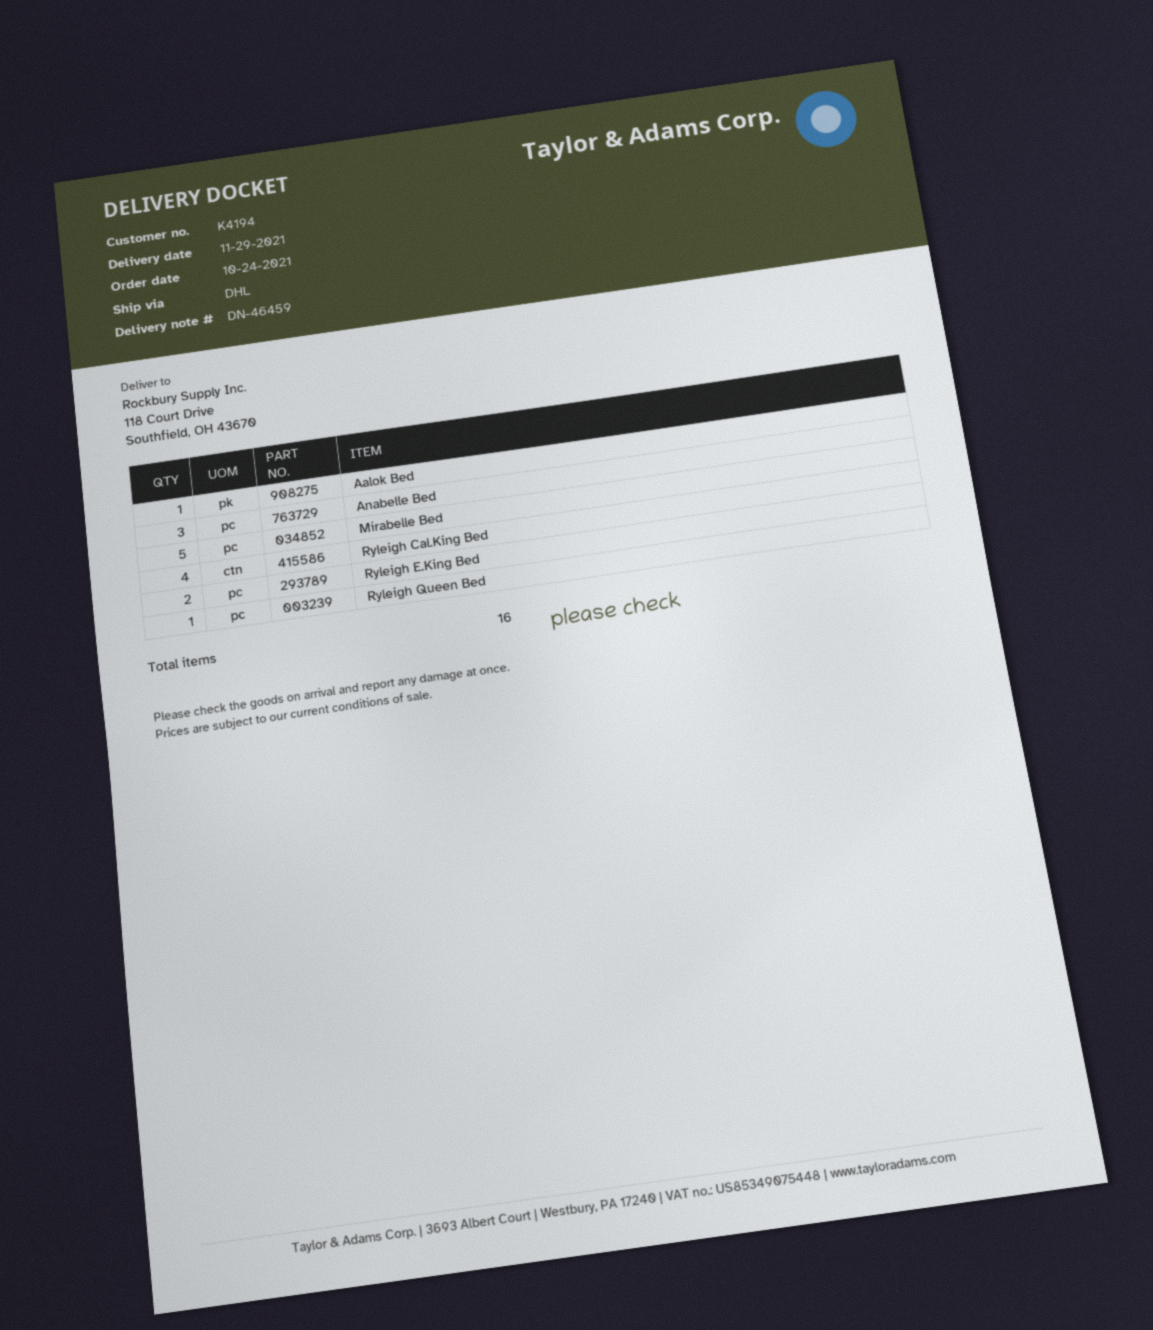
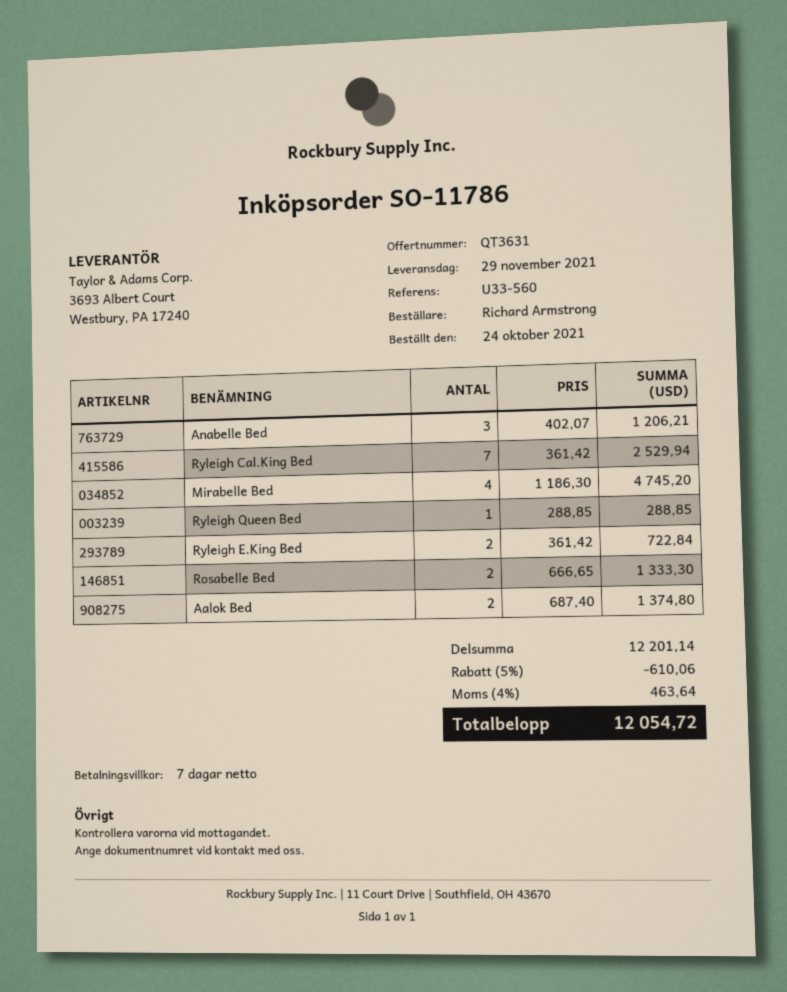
Aalok Bed: 1 -> 2
Mirabelle Bed: 5 -> 4
Ryleigh Cal.King Bed: 4 -> 7
Rosabelle Bed: none -> 2

